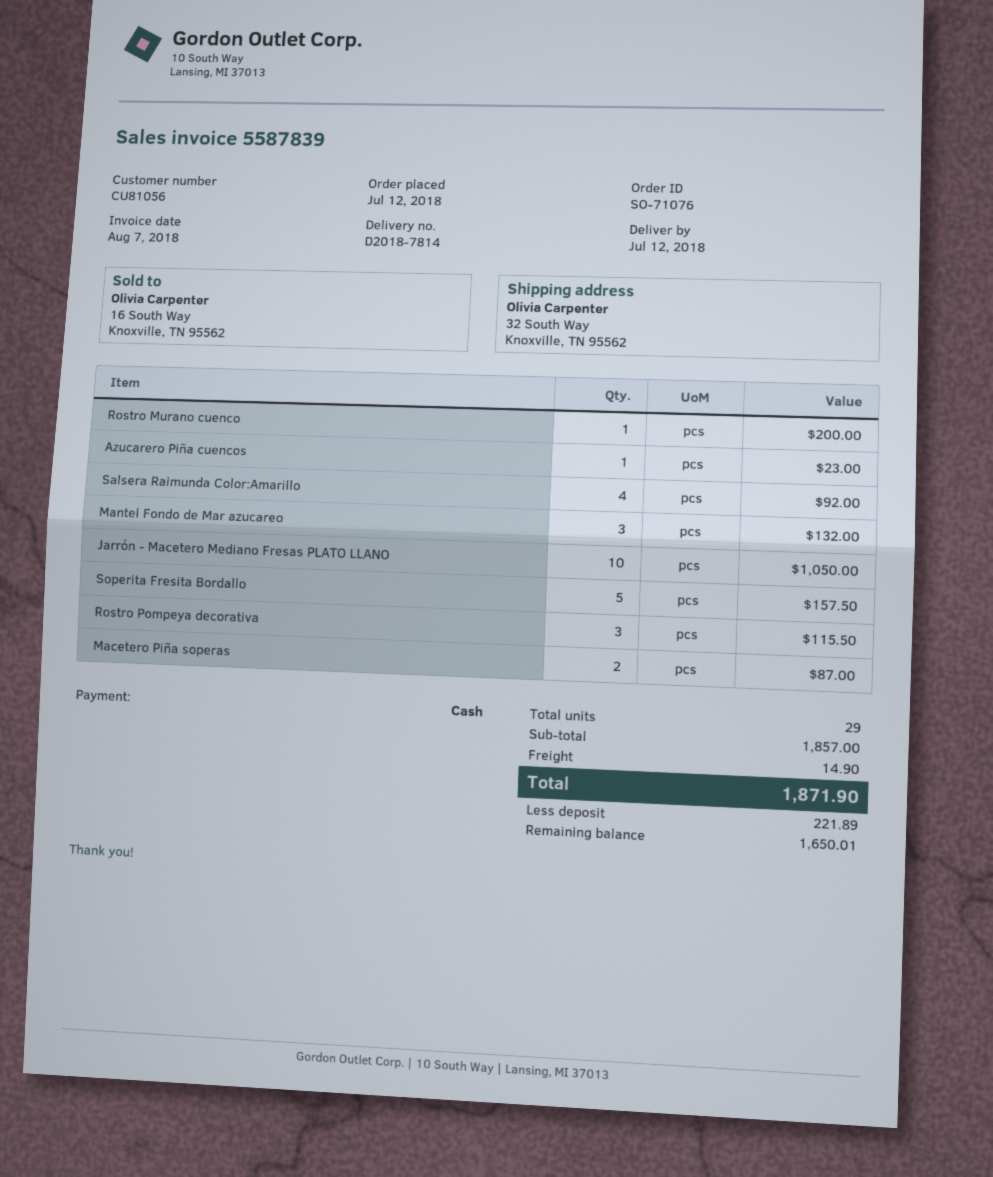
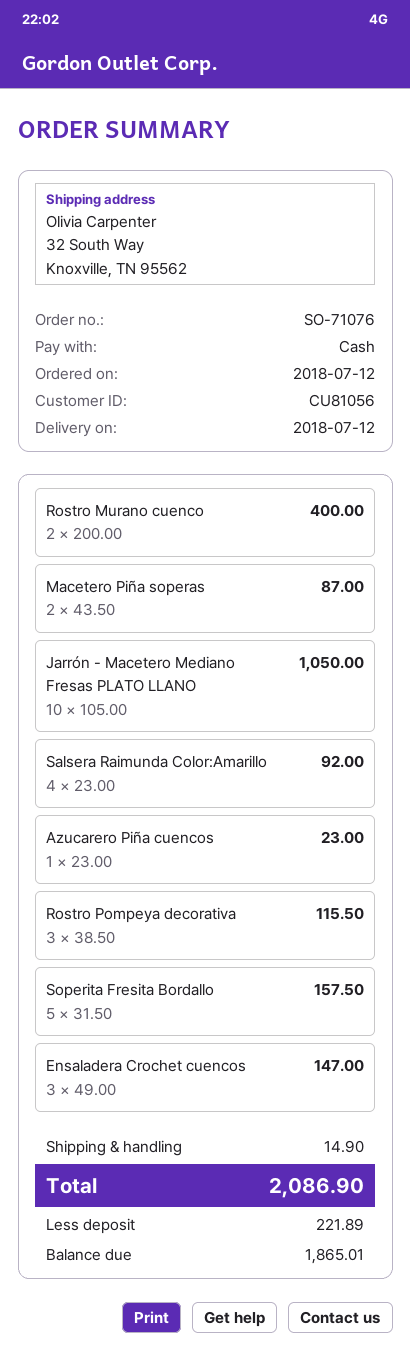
Rostro Murano cuenco: 1 for 200.00 -> 2 for 400.00
Mantel Fondo de Mar azucareo: 3 for 132.00 -> none
Ensaladera Crochet cuencos: none -> 3 for 147.00
total: 1871.90 -> 2086.90
balance: 1650.01 -> 1865.01

